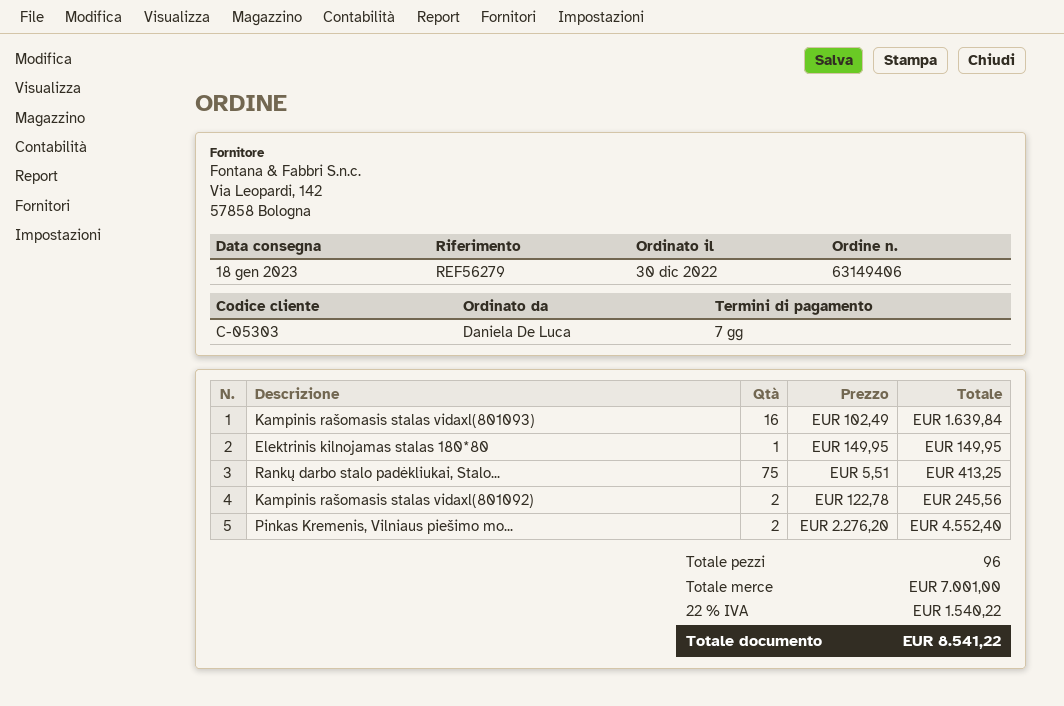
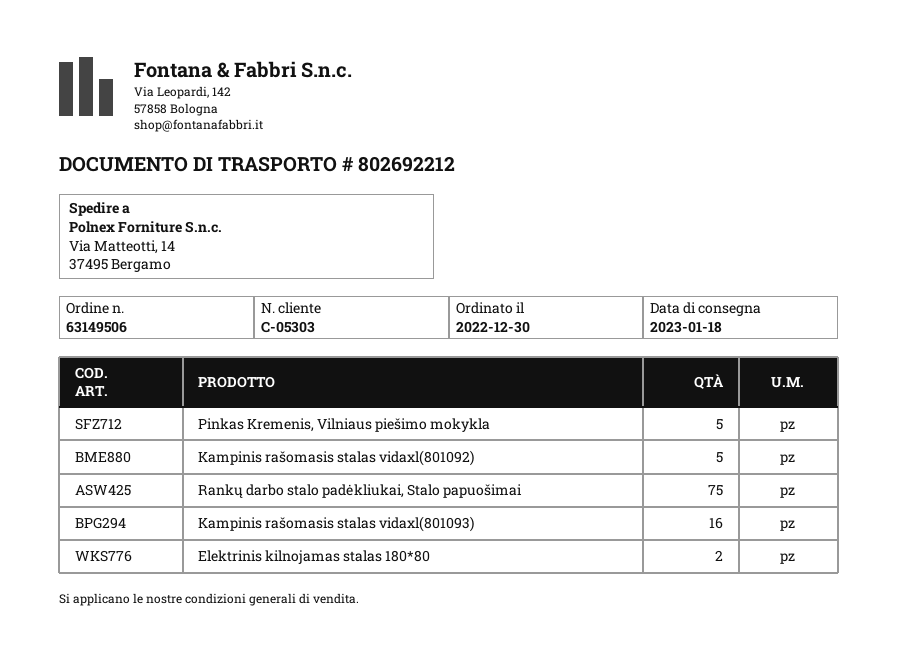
order number: 63149406 -> 63149506
Elektrinis kilnojamas stalas 180*80: 1 -> 2
Kampinis rašomasis stalas vidaxl(801092): 2 -> 5
Pinkas Kremenis, Vilniaus piešimo mo...: 2 -> 5

